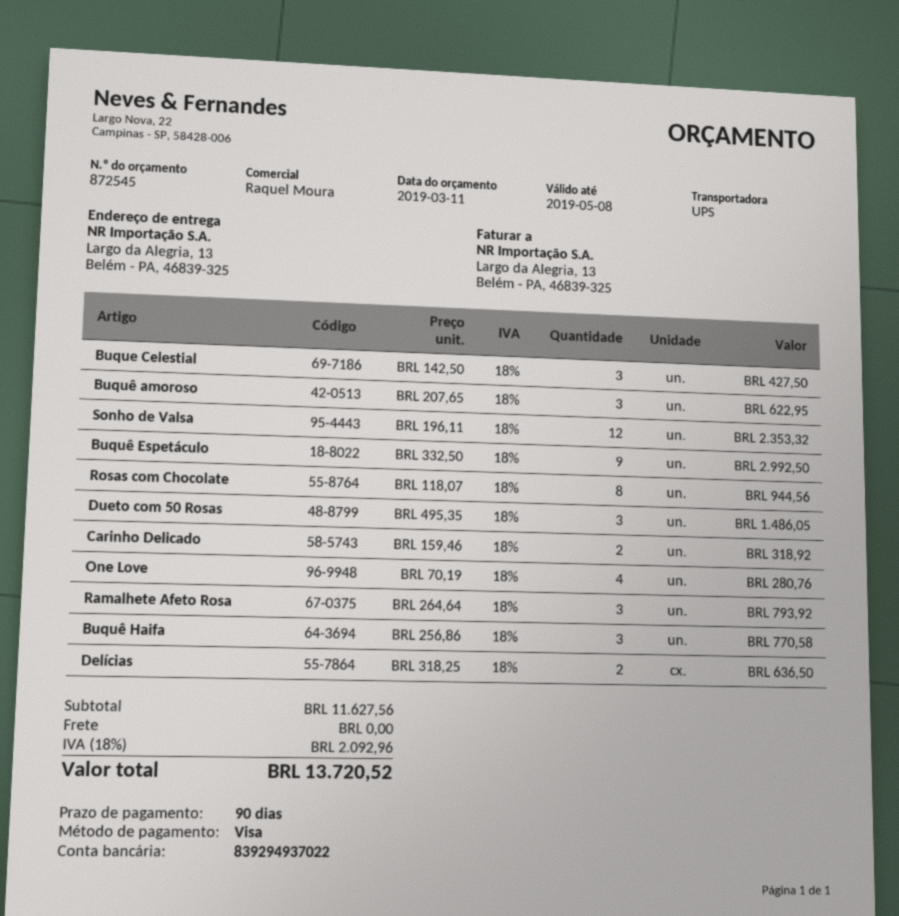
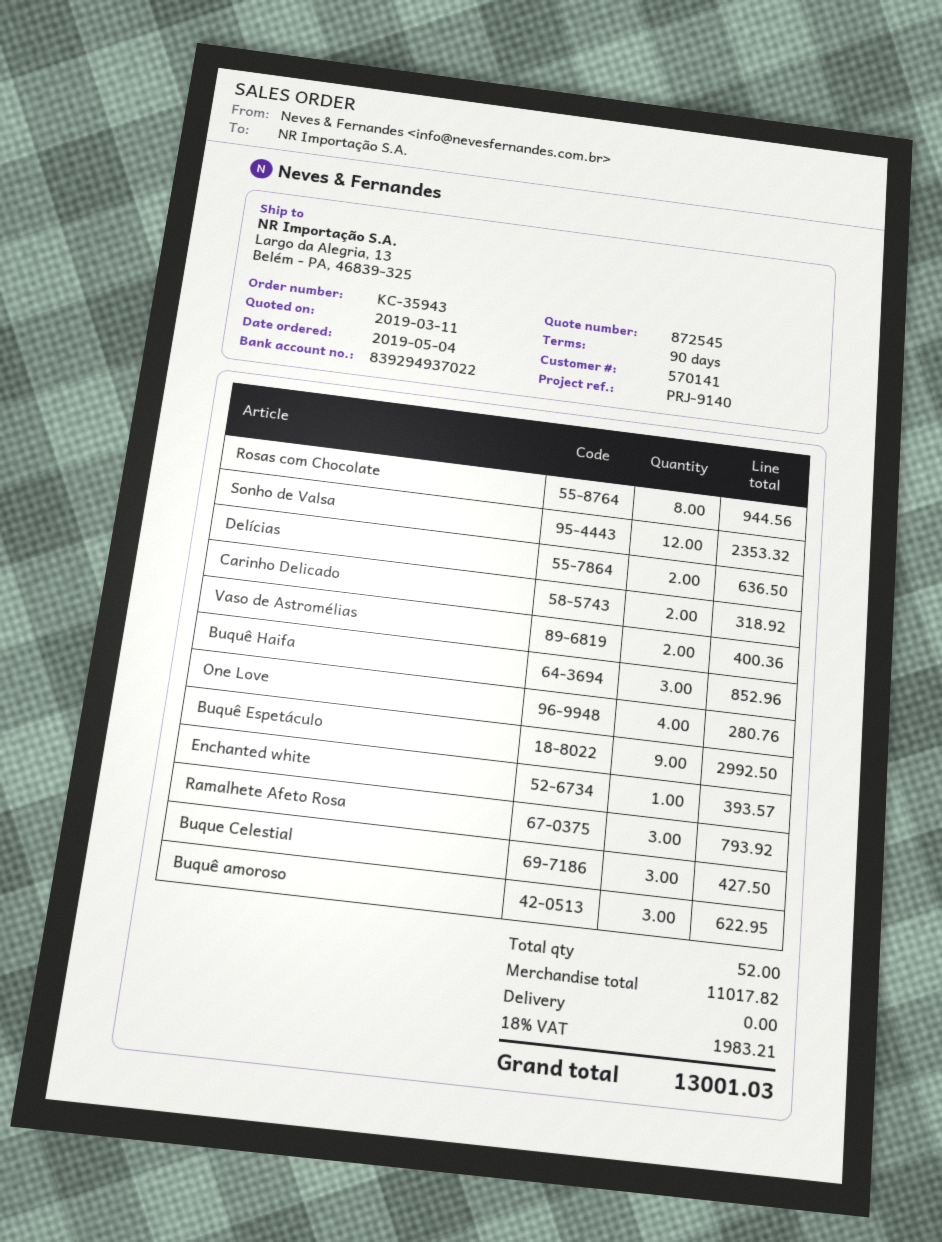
Dueto com 50 Rosas: 3 for 1486.05 -> none
Buquê Haifa: 3 for 770.58 -> 3 for 852.96
Vaso de Astromélias: none -> 2 for 400.36
Enchanted white: none -> 1 for 393.57
subtotal: 11627.56 -> 11017.82
tax: 18% = 2092.96 -> 18% = 1983.21
total: 13720.52 -> 13001.03

